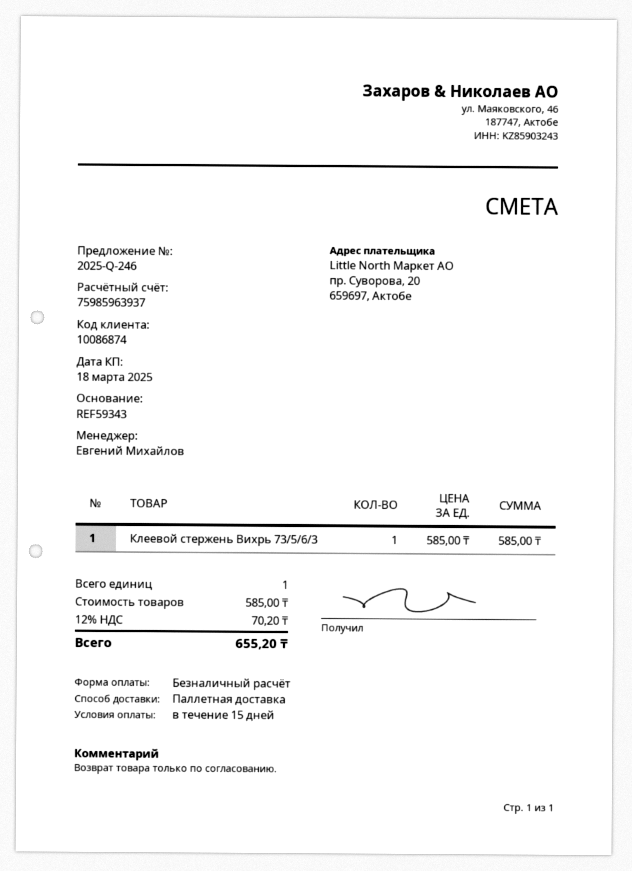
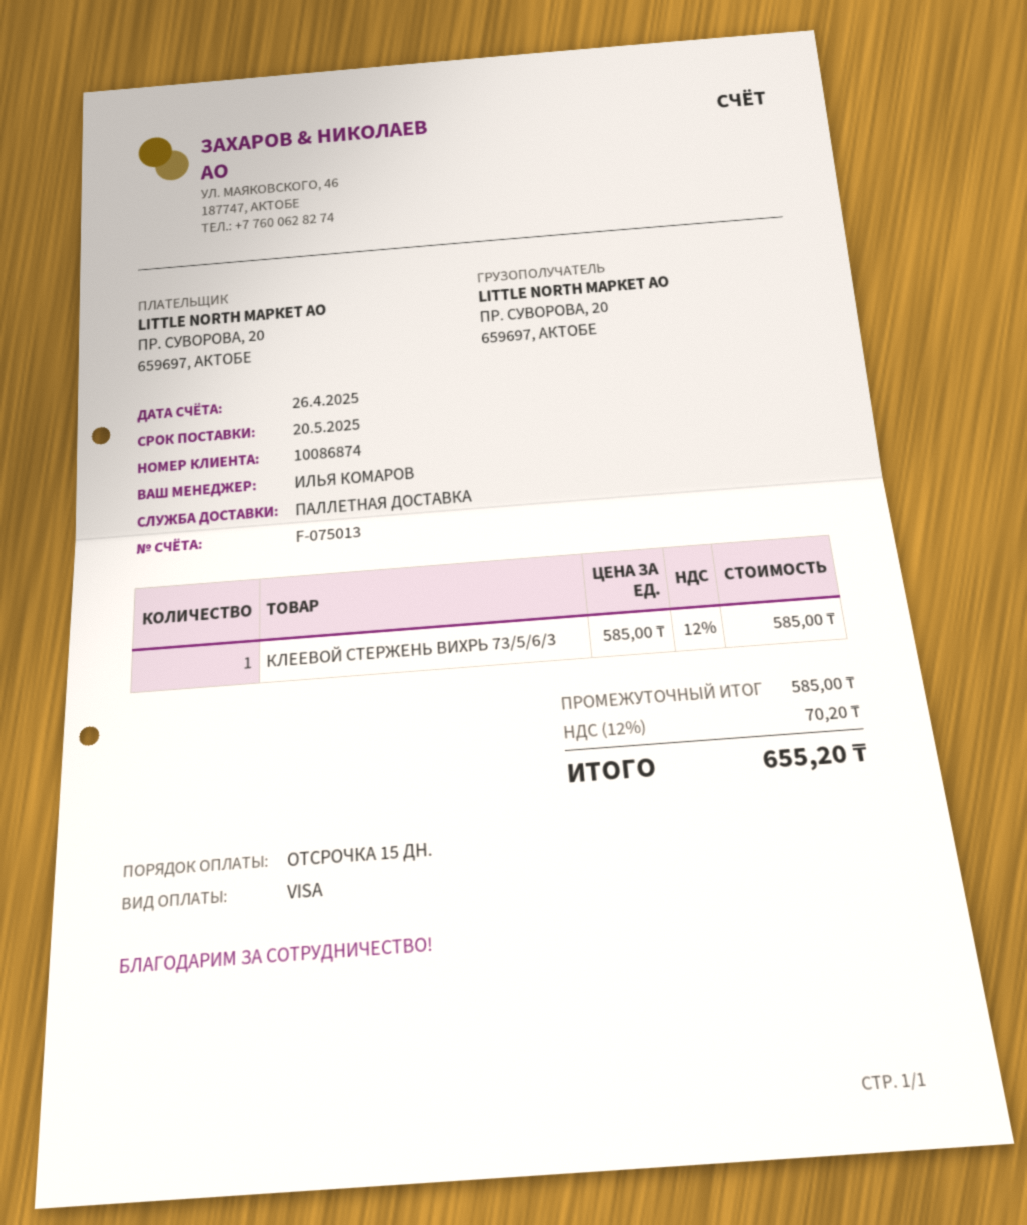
sales rep: Евгений Михайлов -> ИЛЬЯ КОМАРОВ
payment method: bank transfer -> Visa

